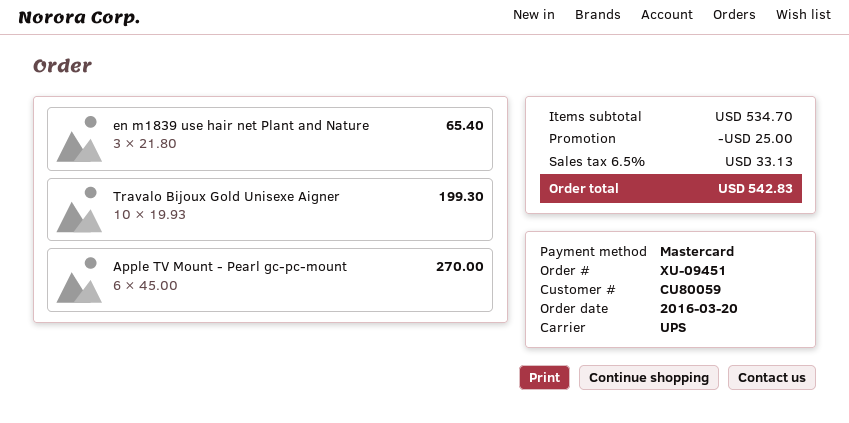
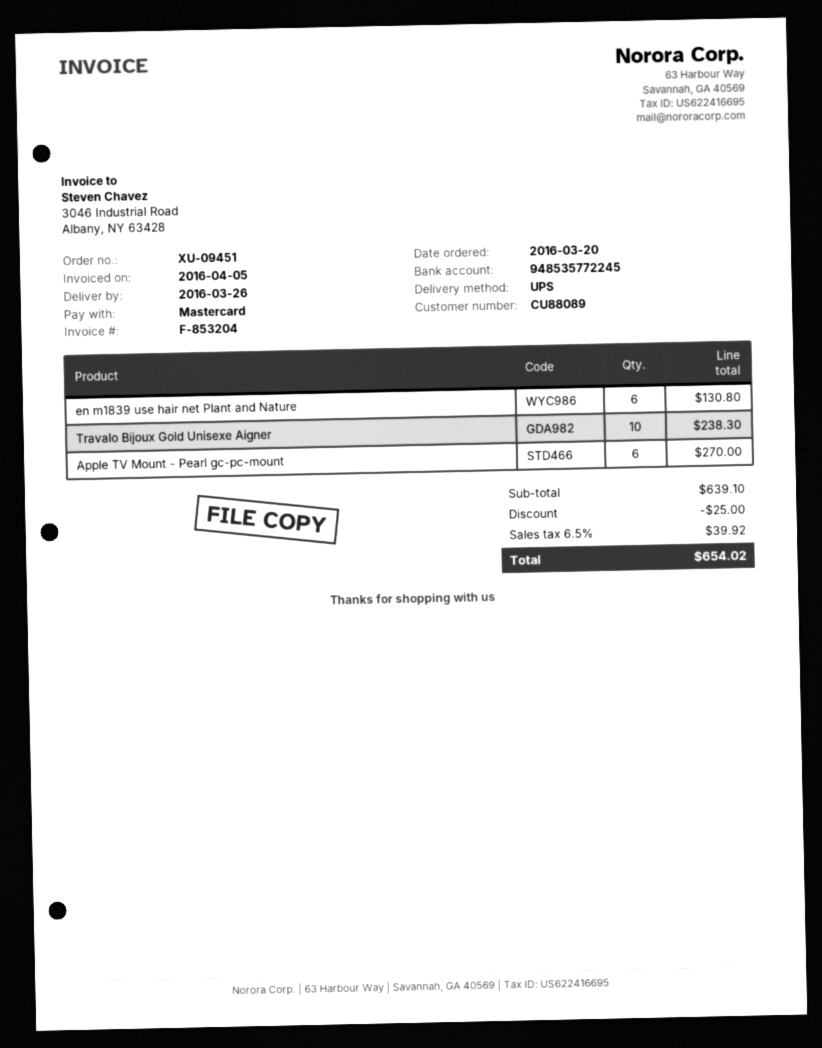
customer number: CU80059 -> CU88089
en m1839 use hair net Plant and Nature: 3 for 65.40 -> 6 for 130.80
Travalo Bijoux Gold Unisexe Aigner: 10 for 199.30 -> 10 for 238.30
subtotal: 534.70 -> 639.10
tax: 6.5% = 33.13 -> 6.5% = 39.92
total: 542.83 -> 654.02

